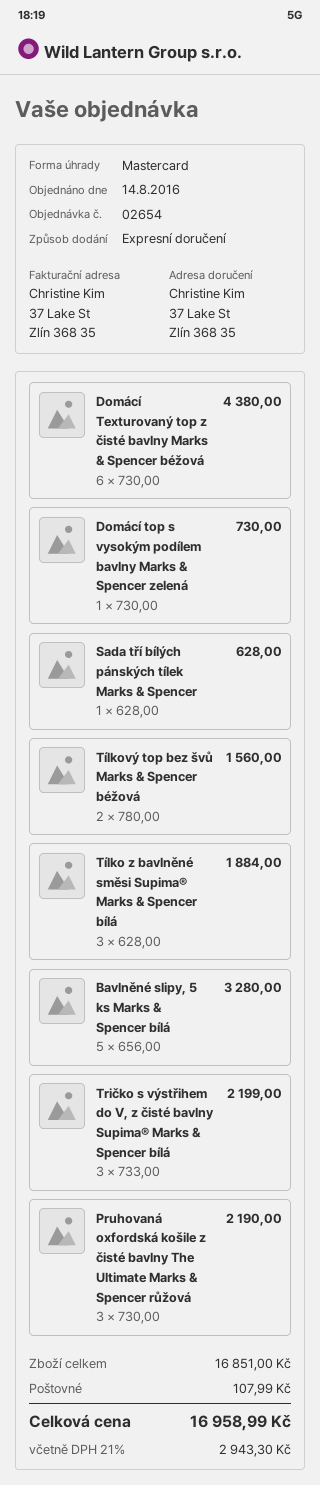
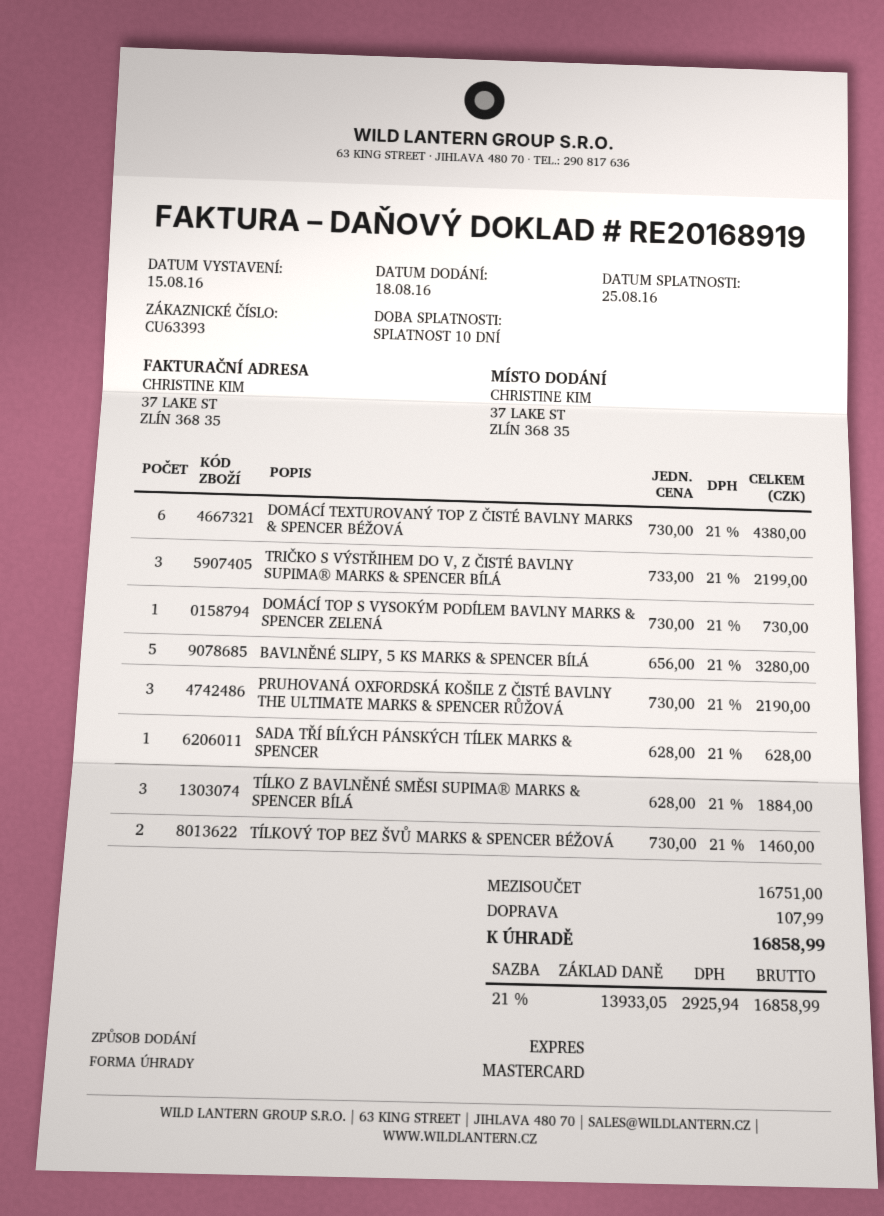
Tílkový top bez švů Marks & Spencer béžová: 2 x 780.00 = 1560.00 -> 2 x 730.00 = 1460.00
subtotal: 16851.00 -> 16751.00
tax: 21% = 2943.30 -> 21% = 2925.94
total: 16958.99 -> 16858.99

